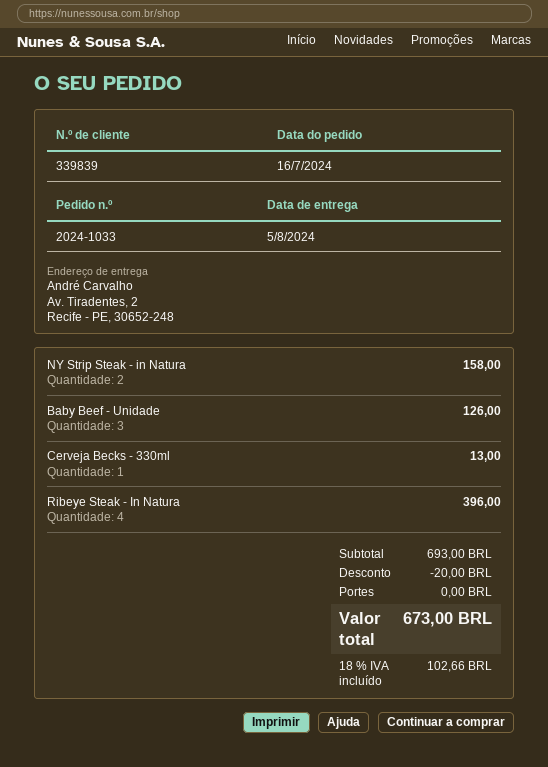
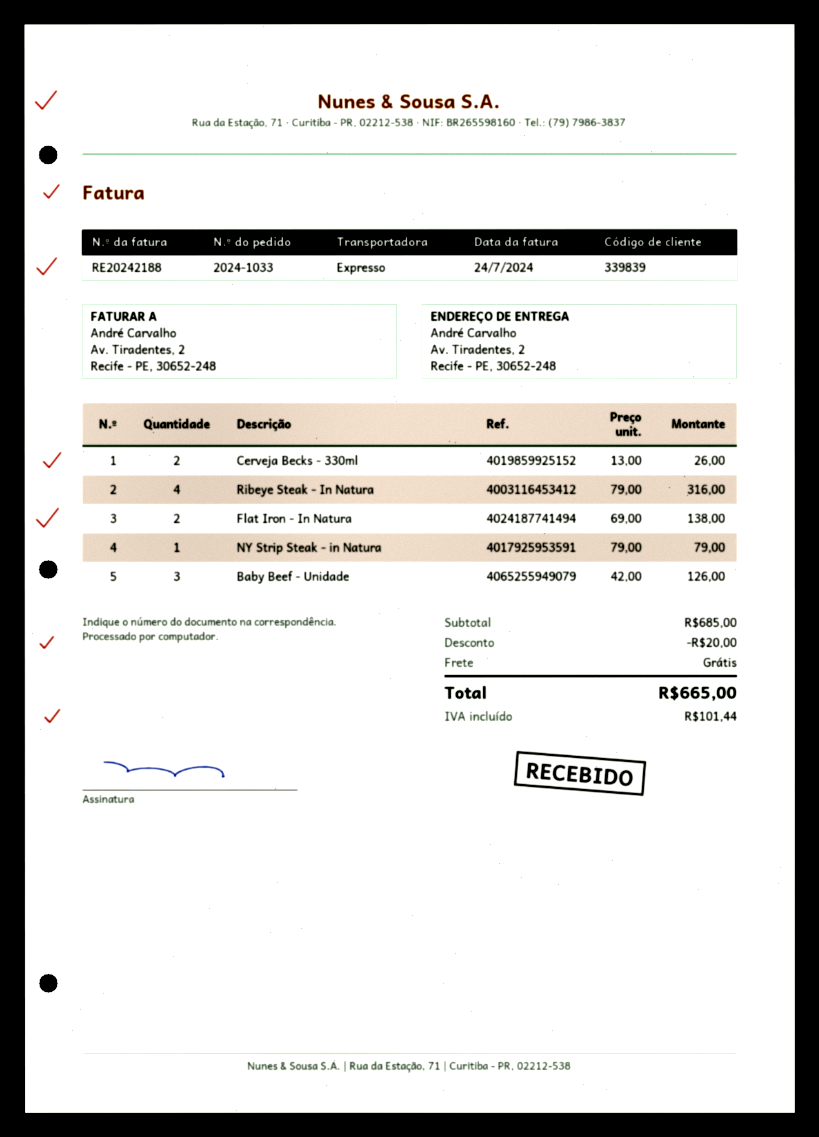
NY Strip Steak - in Natura: 2 for 158.00 -> 1 for 79.00
Cerveja Becks - 330ml: 1 for 13.00 -> 2 for 26.00
Ribeye Steak - In Natura: 4 for 396.00 -> 4 for 316.00
Flat Iron - In Natura: none -> 2 for 138.00
subtotal: 693.00 -> 685.00
tax: 102.66 -> 101.44
total: 673.00 -> 665.00

